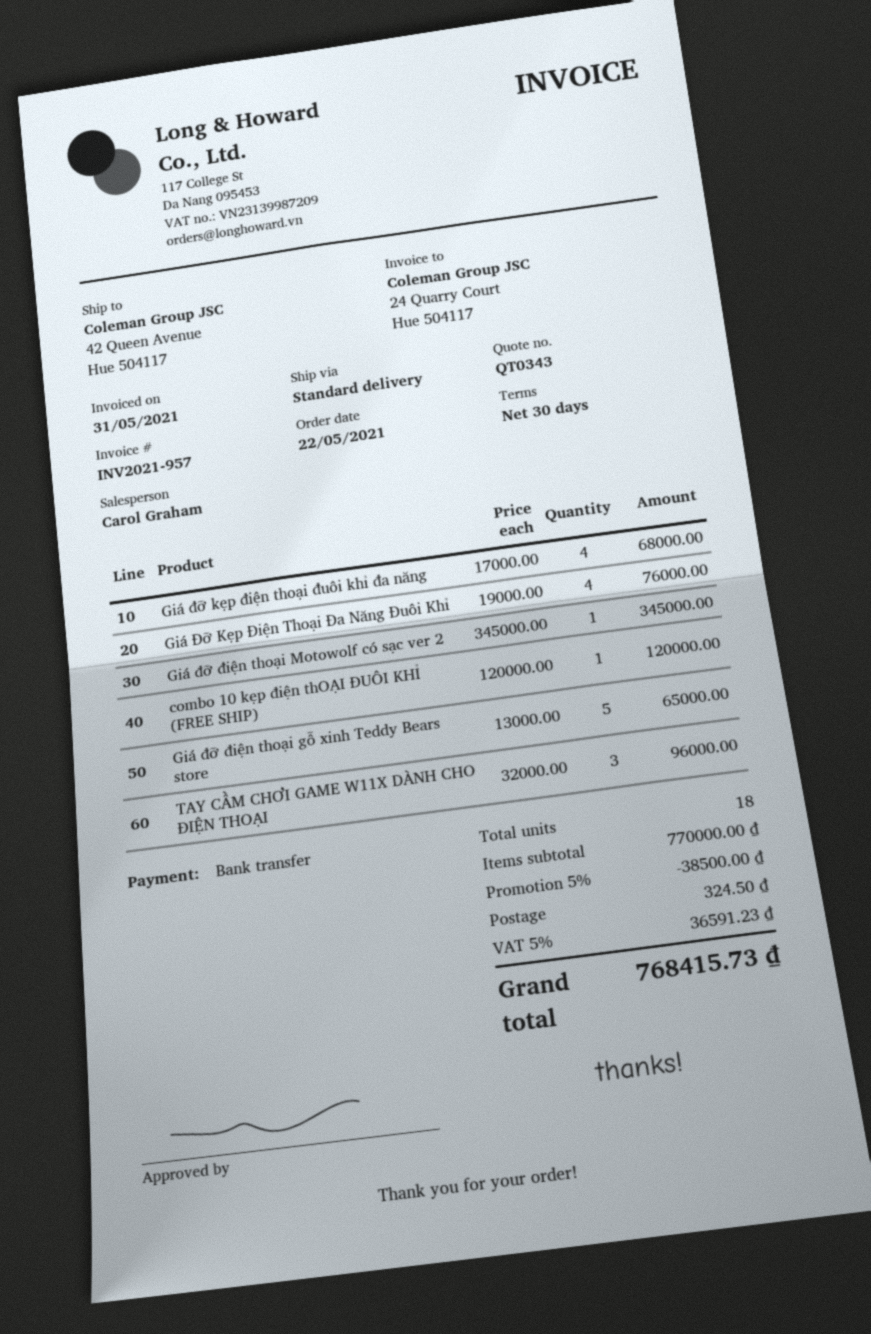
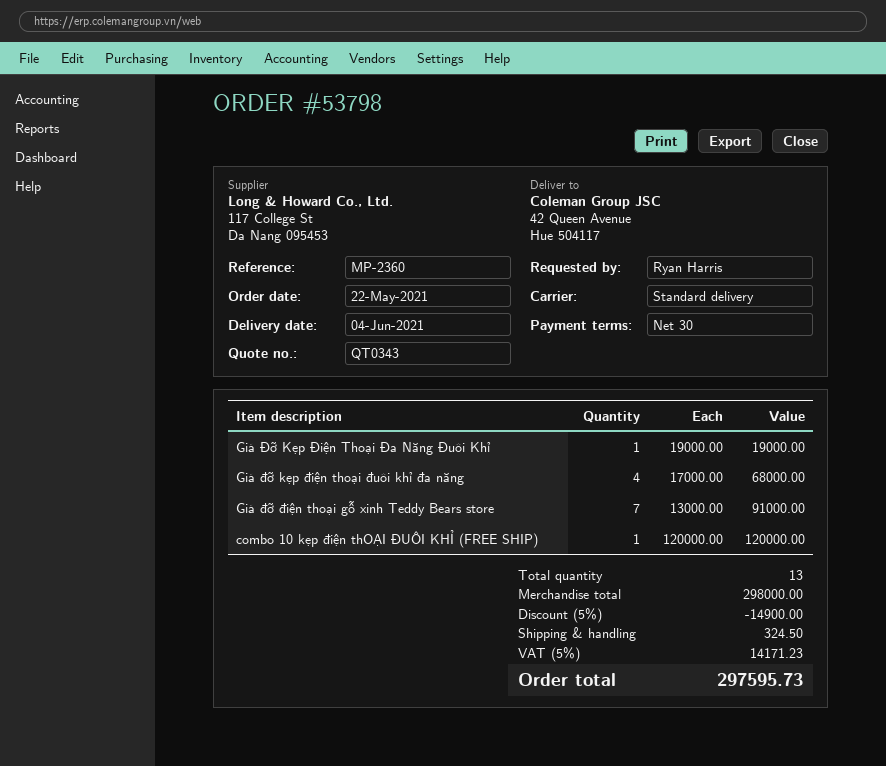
Giá Đỡ Kẹp Điện Thoại Đa Năng Đuôi Khỉ: 4 x 19000.00 = 76000.00 -> 1 x 19000.00 = 19000.00
Giá đỡ điện thoại Motowolf có sạc ver 2: 1 x 345000.00 = 345000.00 -> none
Giá đỡ điện thoại gỗ xinh Teddy Bears store: 5 x 13000.00 = 65000.00 -> 7 x 13000.00 = 91000.00
TAY CẦM CHƠI GAME W11X DÀNH CHO ĐIỆN THOẠI: 3 x 32000.00 = 96000.00 -> none
total quantity: 18 -> 13
subtotal: 770000.00 -> 298000.00
discount: 5% = 38500.00 -> 5% = 14900.00
tax: 5% = 36591.23 -> 5% = 14171.23
total: 768415.73 -> 297595.73

